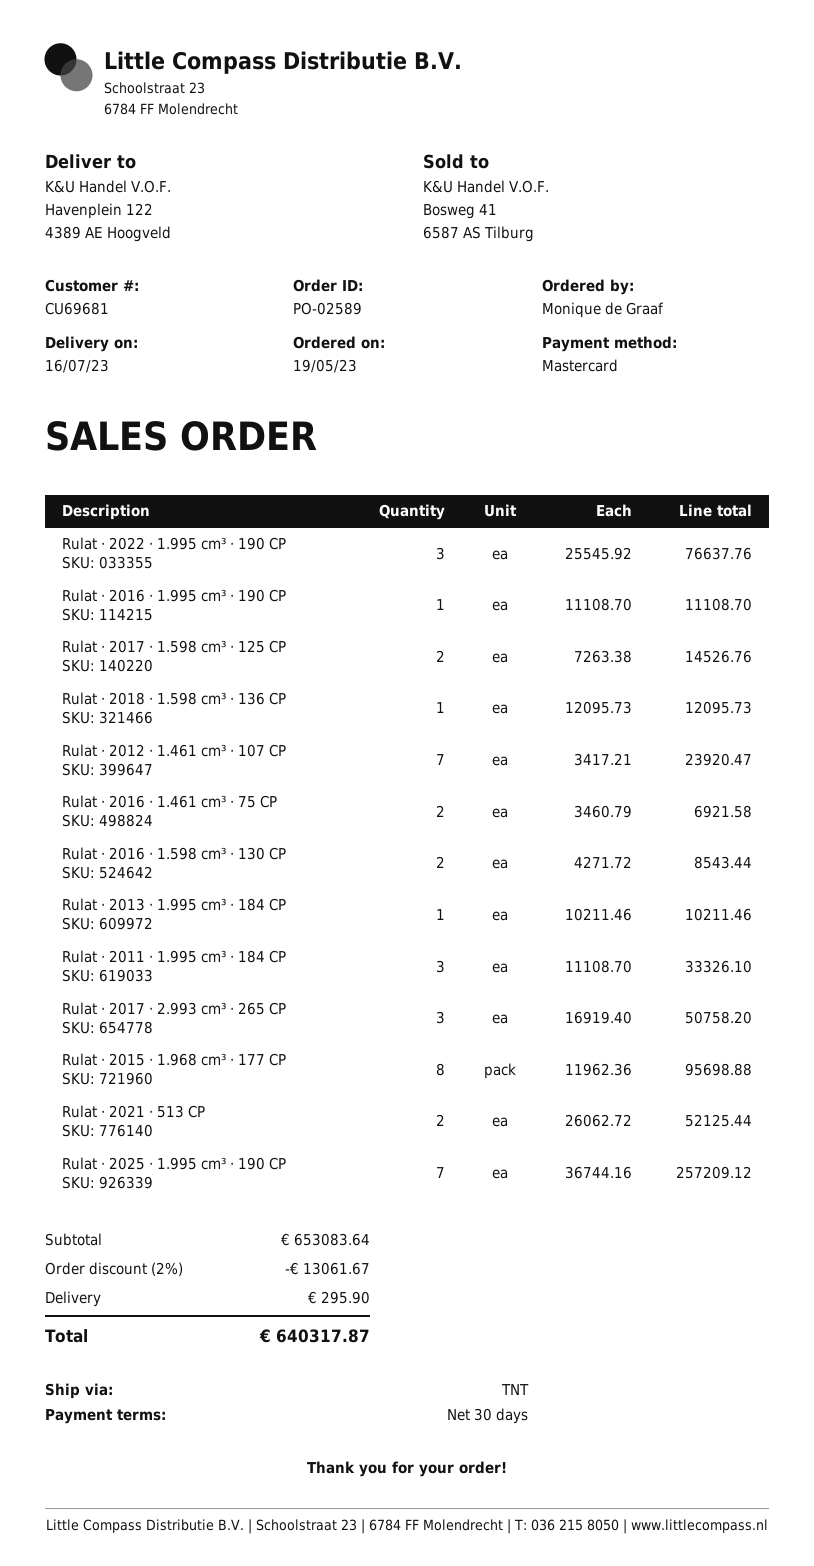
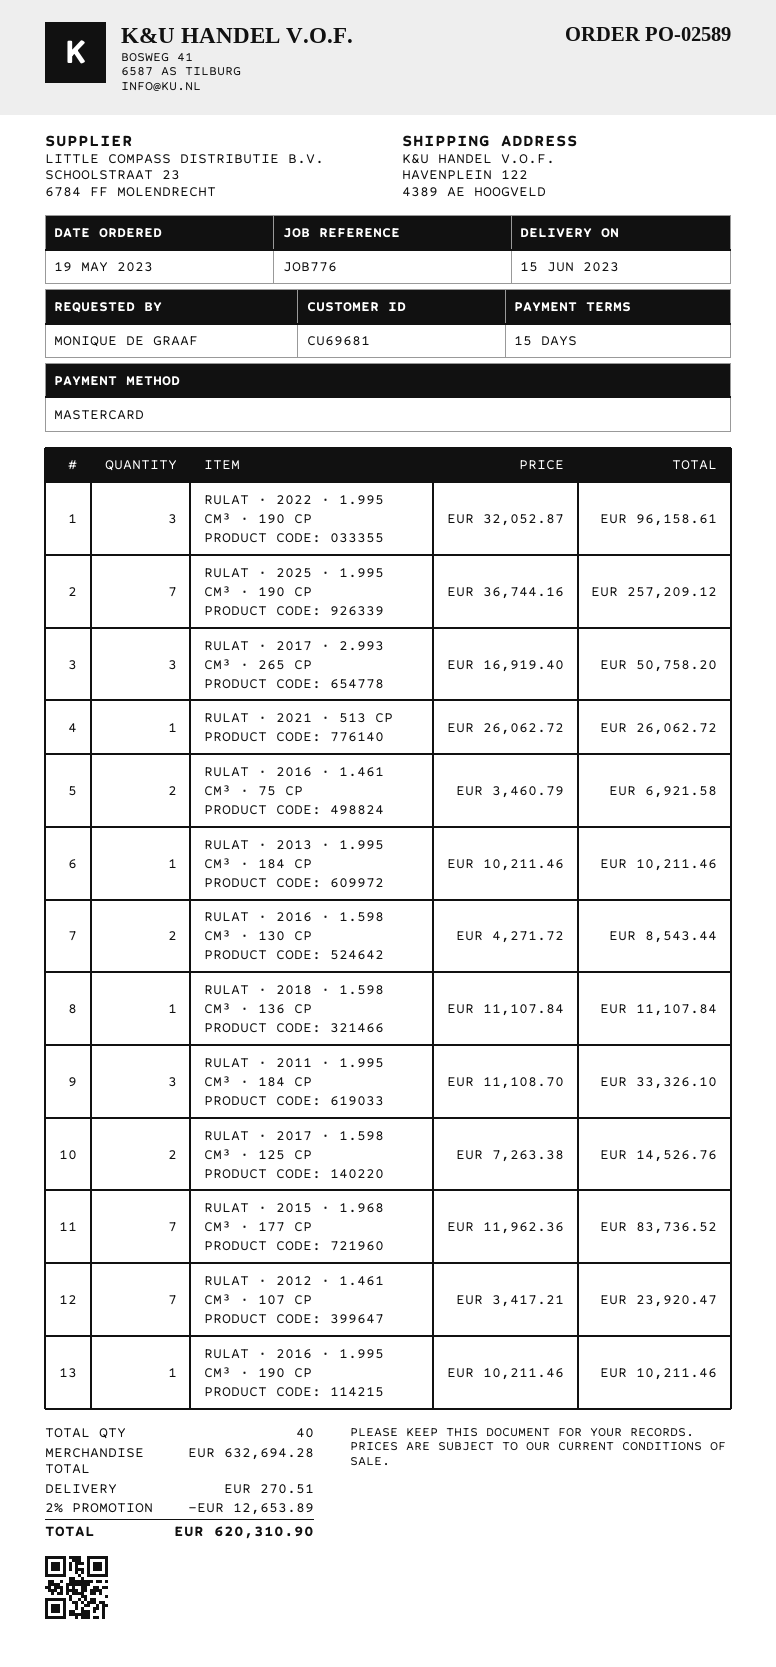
delivery date: 2023-07-16 -> 2023-06-15
payment terms: 30 days -> 15 days
Rulat · 2022 · 1.995 cm³ · 190 CP: 3 x 25545.92 = 76637.76 -> 3 x 32052.87 = 96158.61
Rulat · 2016 · 1.995 cm³ · 190 CP: 1 x 11108.70 = 11108.70 -> 1 x 10211.46 = 10211.46
Rulat · 2018 · 1.598 cm³ · 136 CP: 1 x 12095.73 = 12095.73 -> 1 x 11107.84 = 11107.84
Rulat · 2015 · 1.968 cm³ · 177 CP: 8 x 11962.36 = 95698.88 -> 7 x 11962.36 = 83736.52
Rulat · 2021 · 513 CP: 2 x 26062.72 = 52125.44 -> 1 x 26062.72 = 26062.72
subtotal: 653083.64 -> 632694.28
discount: 2% = 13061.67 -> 2% = 12653.89
shipping: 295.90 -> 270.51
total: 640317.87 -> 620310.90

